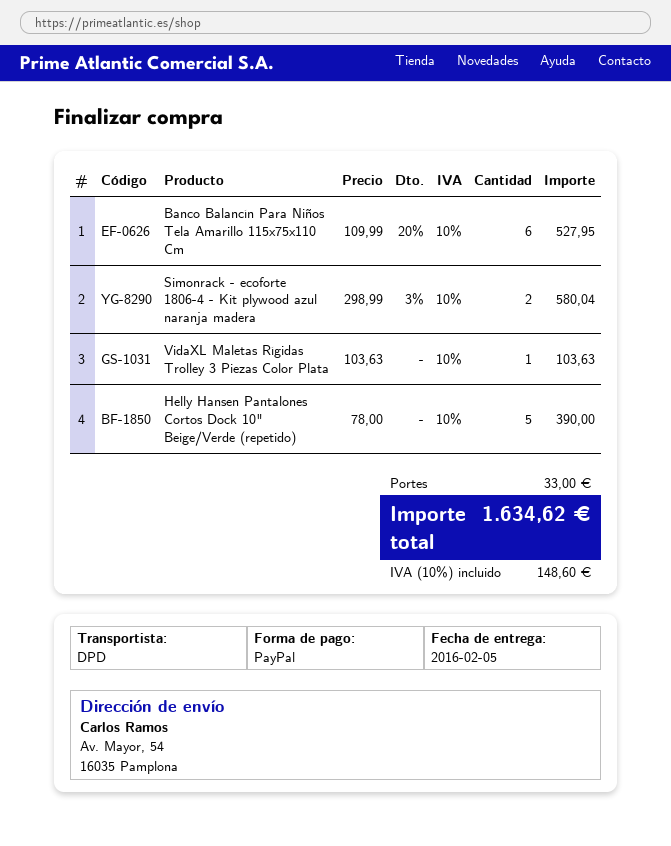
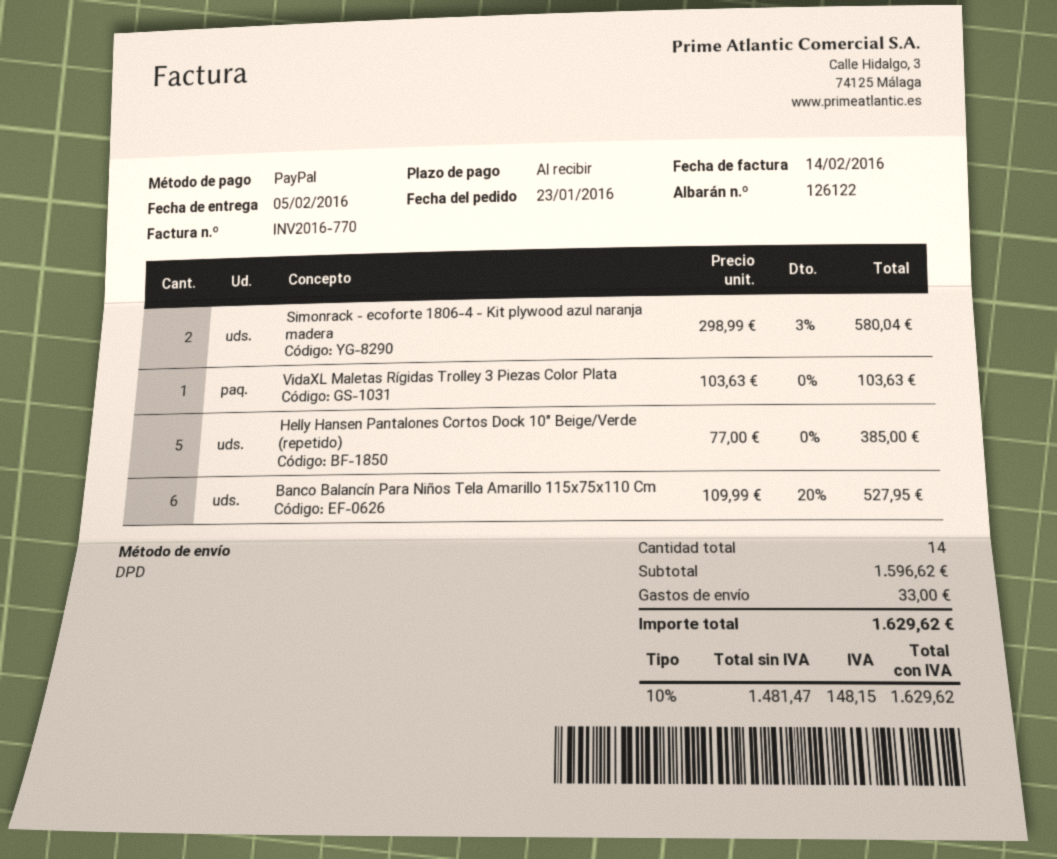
Helly Hansen Pantalones Cortos Dock 10" Beige/Verde (repetido): 5 x 78.00 = 390.00 -> 5 x 77.00 = 385.00
tax: 10% = 148.60 -> 10% = 148.15
total: 1634.62 -> 1629.62

